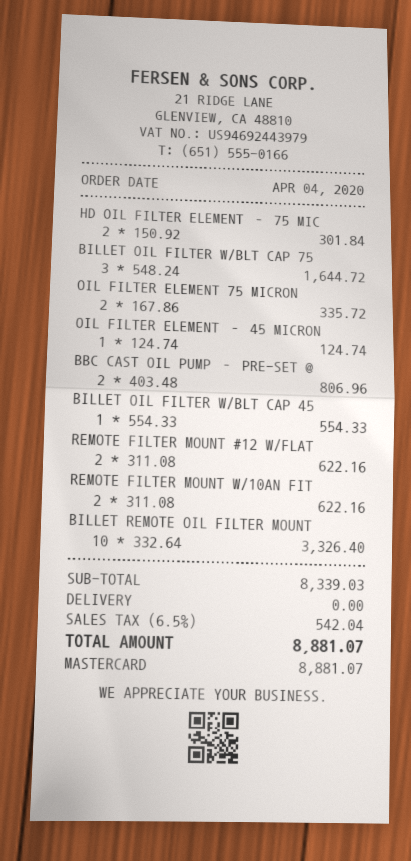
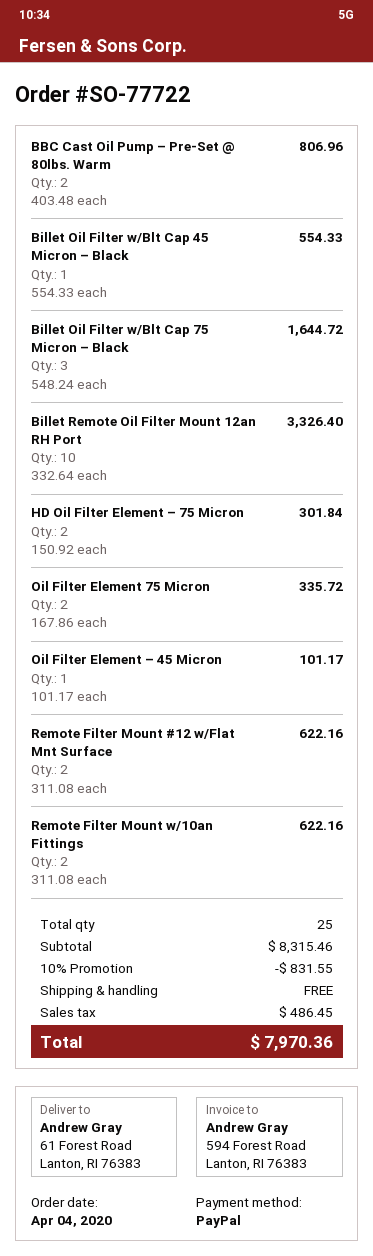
payment method: Mastercard -> PayPal
OIL FILTER ELEMENT – 45 MICRON: 1 x 124.74 = 124.74 -> 1 x 101.17 = 101.17
subtotal: 8339.03 -> 8315.46
discount: none -> 10% = 831.55
tax: 542.04 -> 486.45
total: 8881.07 -> 7970.36

